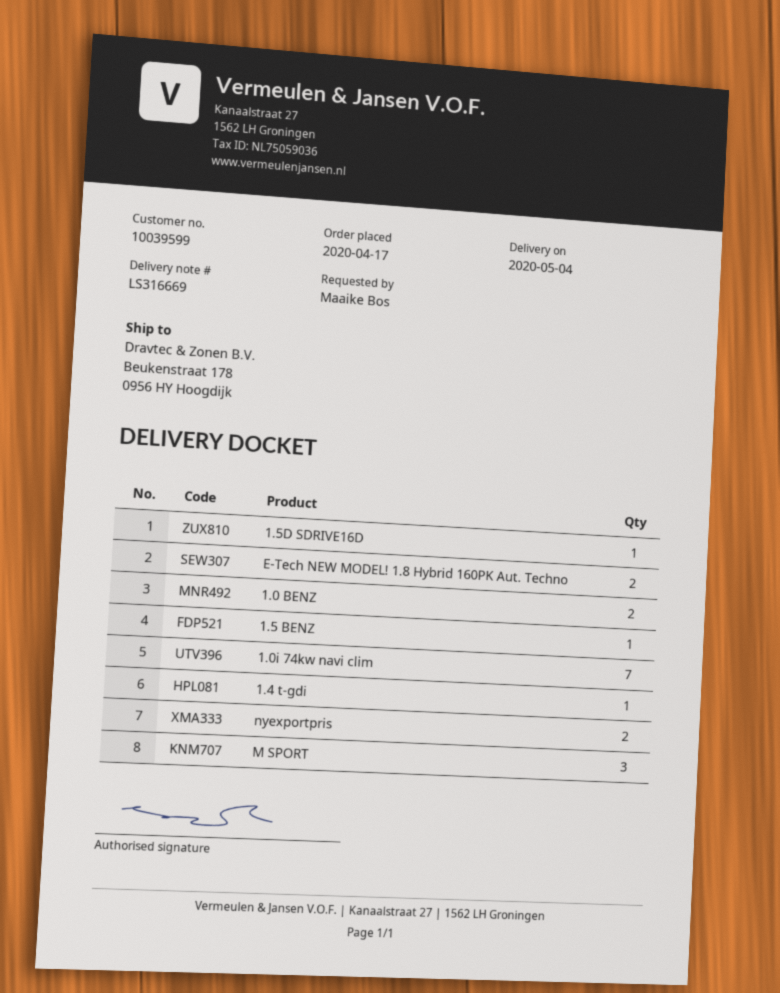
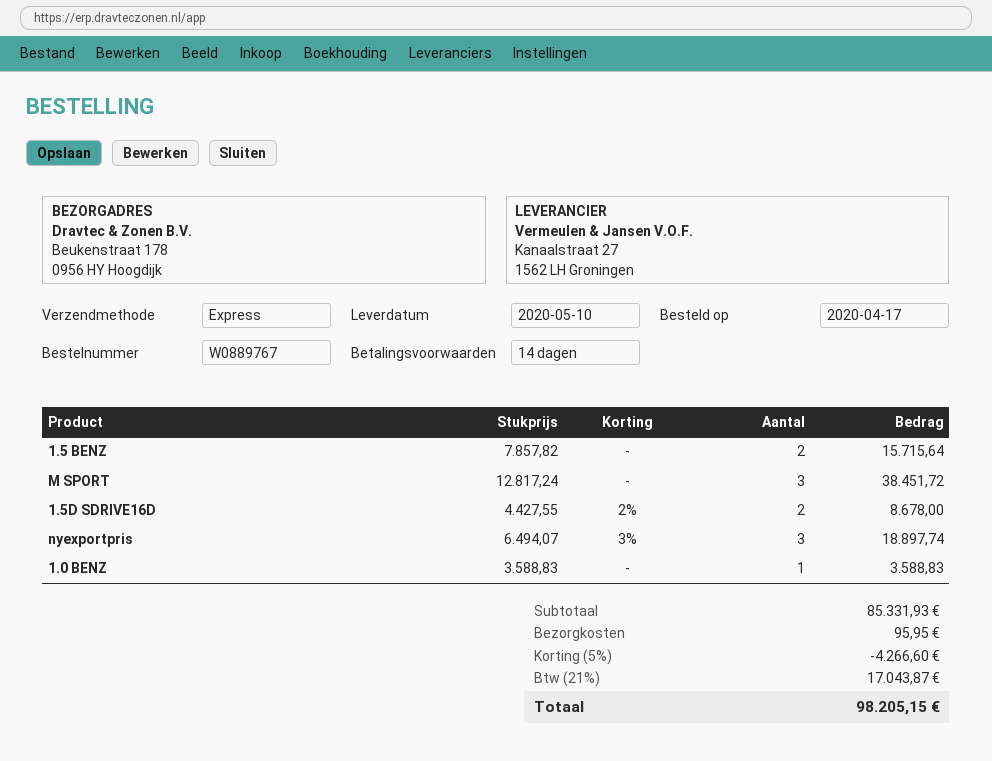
delivery date: 2020-05-04 -> 2020-05-10
1.5D SDRIVE16D: 1 -> 2
E-Tech NEW MODEL! 1.8 Hybrid 160PK Aut. Techno: 2 -> none
1.0 BENZ: 2 -> 1
1.5 BENZ: 1 -> 2
1.0i 74kw navi clim: 7 -> none
1.4 t-gdi: 1 -> none
nyexportpris: 2 -> 3

